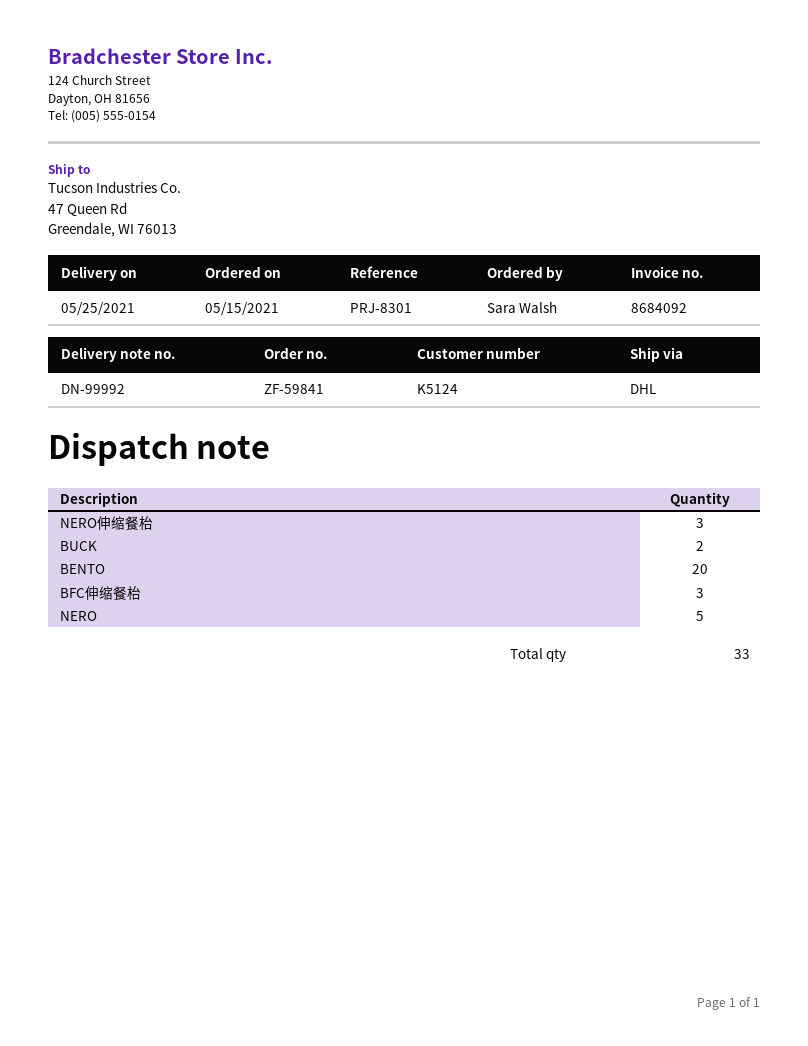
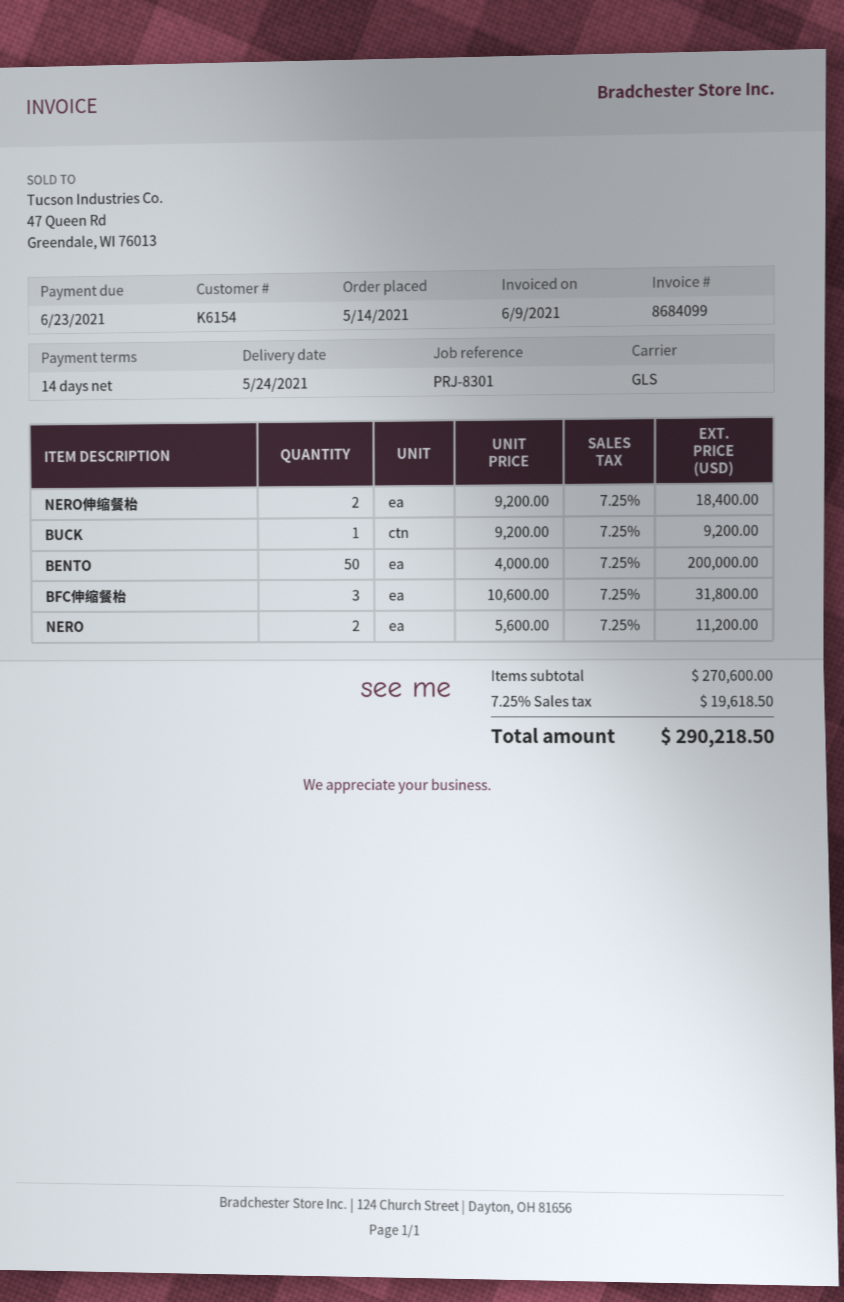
order date: 2021-05-15 -> 2021-05-14
delivery date: 2021-05-25 -> 2021-05-24
invoice number: 8684092 -> 8684099
customer number: K5124 -> K6154
shipping method: DHL -> GLS
NERO伸缩餐枱: 3 -> 2
BUCK: 2 -> 1
BENTO: 20 -> 50
NERO: 5 -> 2

